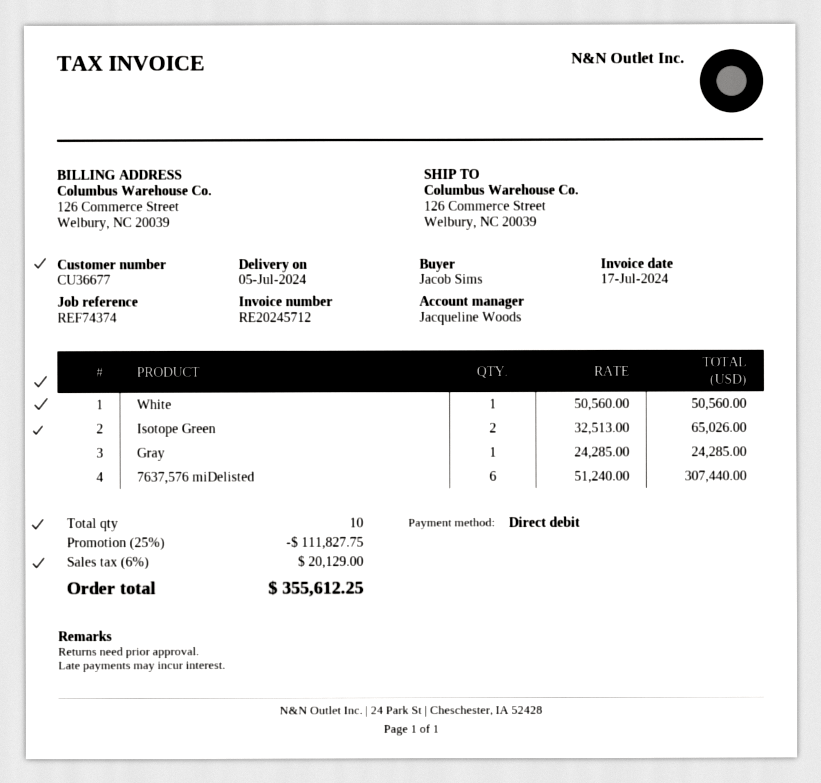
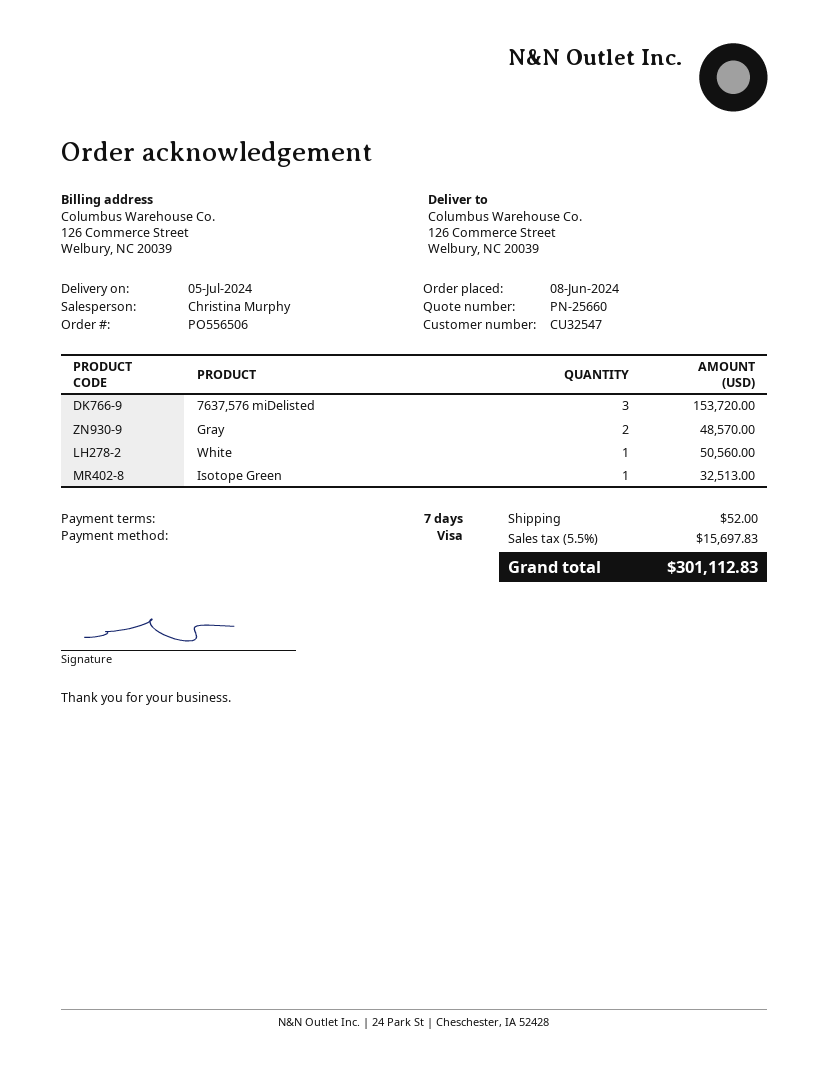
customer number: CU36677 -> CU32547
sales rep: Jacqueline Woods -> Christina Murphy
payment method: direct debit -> Visa
Isotope Green: 2 for 65026.00 -> 1 for 32513.00
Gray: 1 for 24285.00 -> 2 for 48570.00
7637,576 miDelisted: 6 for 307440.00 -> 3 for 153720.00
discount: 25% = 111827.75 -> none
shipping: none -> 52.00
tax: 6% = 20129.00 -> 5.5% = 15697.83
total: 355612.25 -> 301112.83

